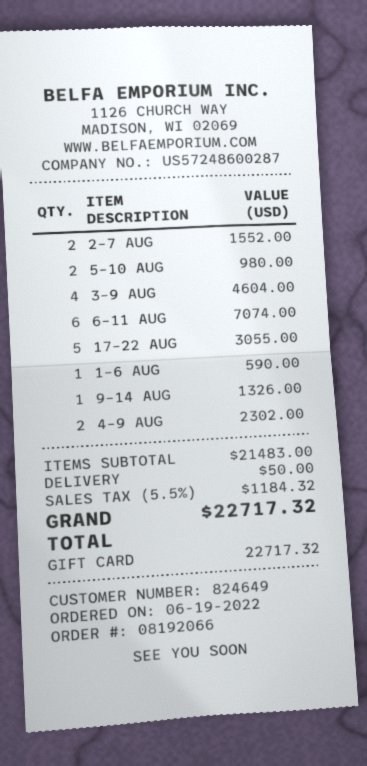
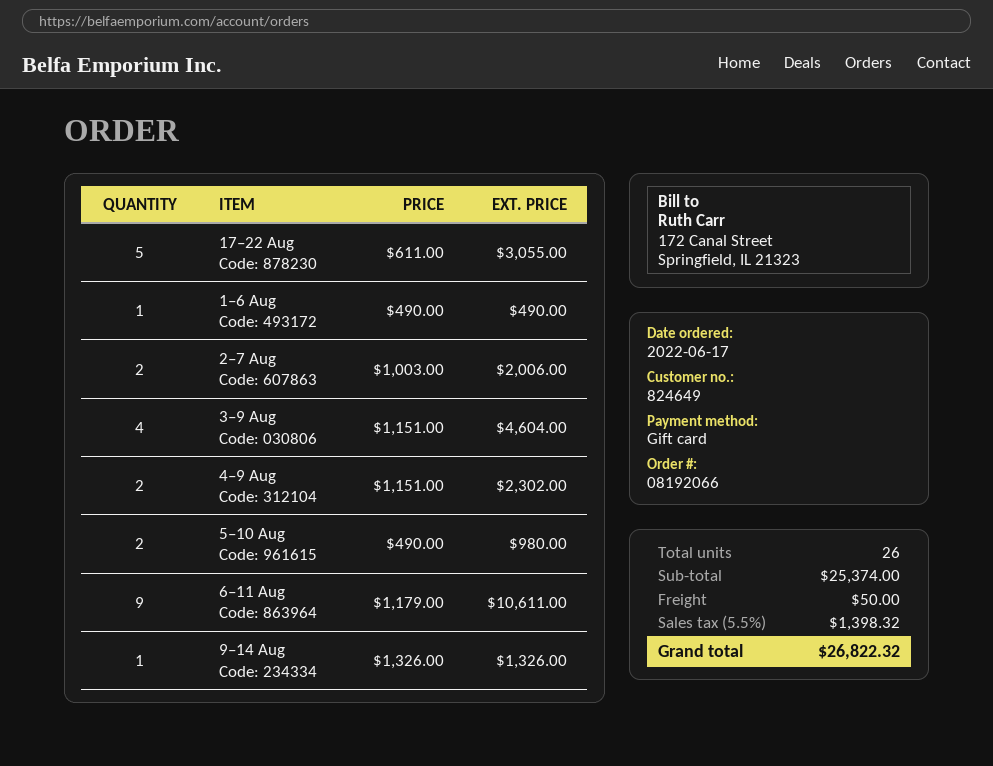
order date: 2022-06-19 -> 2022-06-17
2–7 AUG: 2 for 1552.00 -> 2 for 2006.00
6–11 AUG: 6 for 7074.00 -> 9 for 10611.00
1–6 AUG: 1 for 590.00 -> 1 for 490.00
subtotal: 21483.00 -> 25374.00
tax: 5.5% = 1184.32 -> 5.5% = 1398.32
total: 22717.32 -> 26822.32

